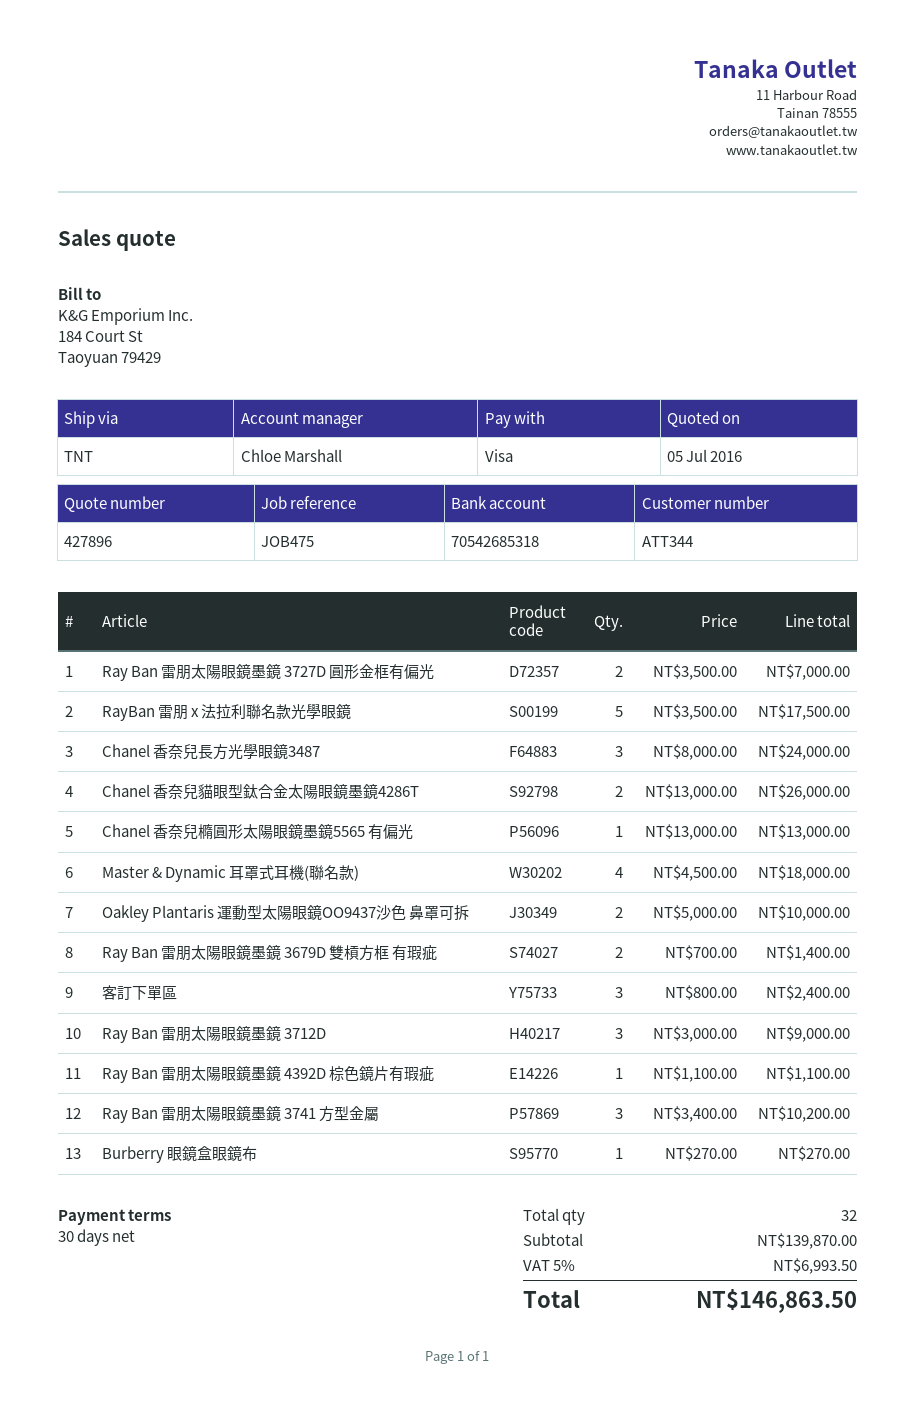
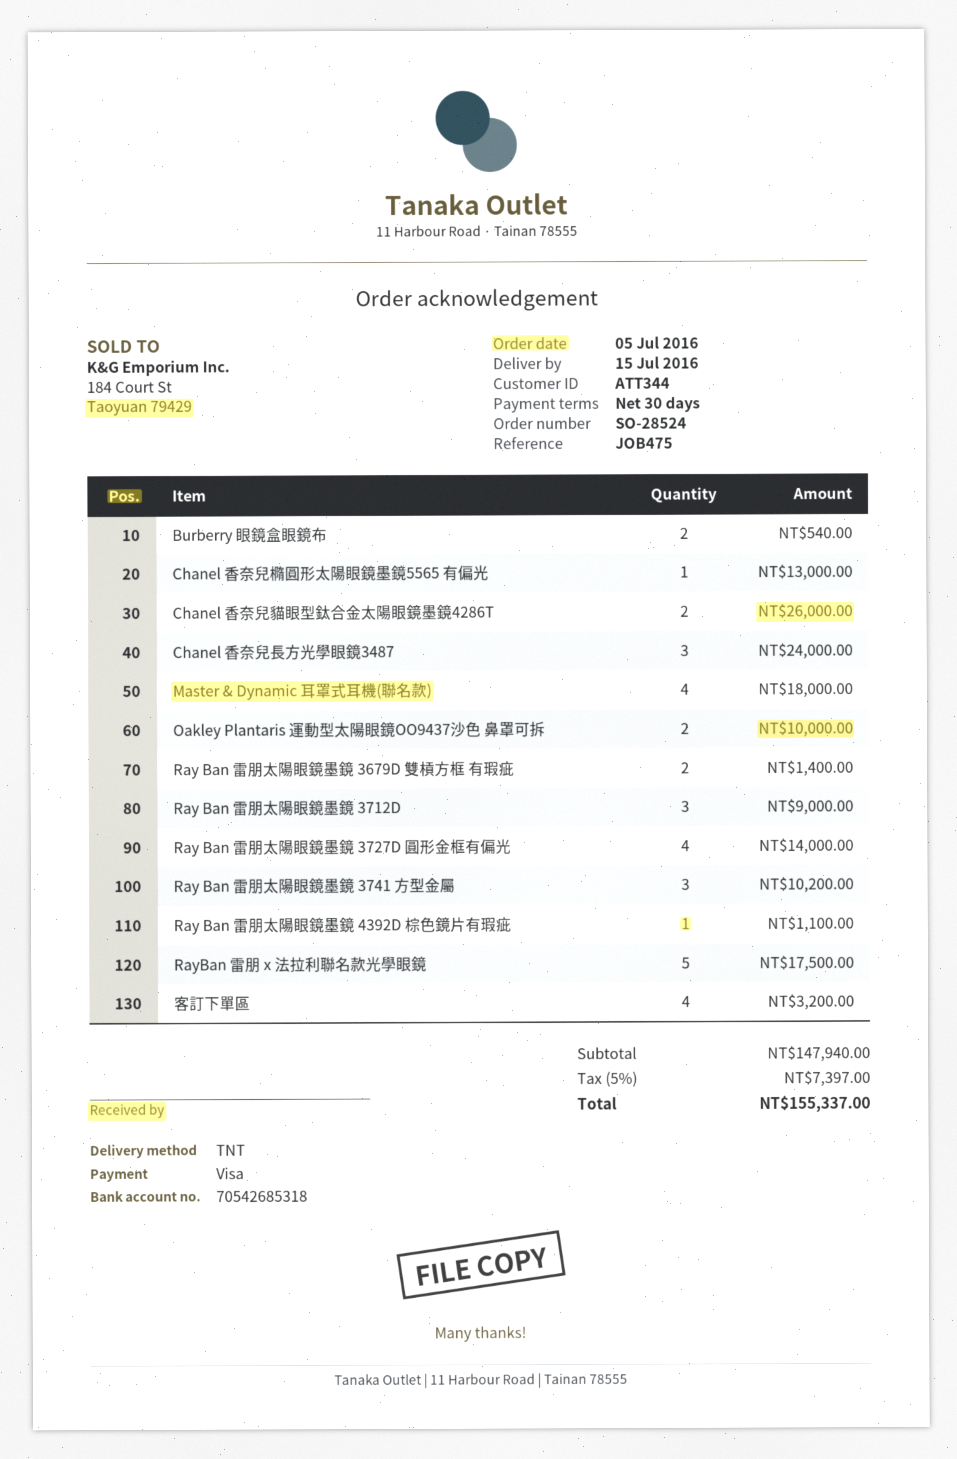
Ray Ban 雷朋太陽眼鏡墨鏡 3727D 圓形金框有偏光: 2 for 7000.00 -> 4 for 14000.00
客訂下單區: 3 for 2400.00 -> 4 for 3200.00
Burberry 眼鏡盒眼鏡布: 1 for 270.00 -> 2 for 540.00
subtotal: 139870.00 -> 147940.00
tax: 5% = 6993.50 -> 5% = 7397.00
total: 146863.50 -> 155337.00

